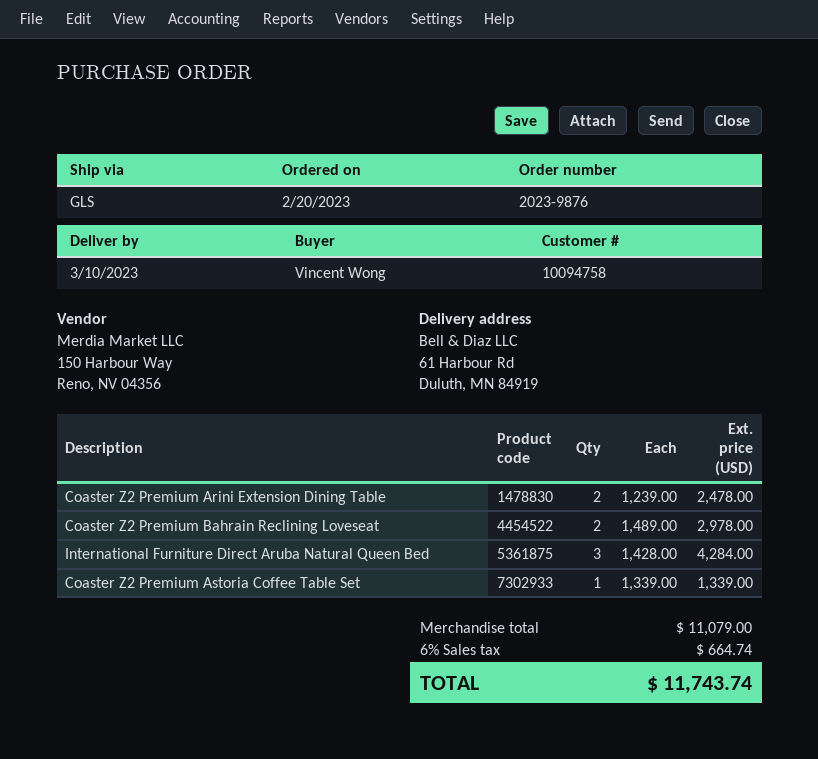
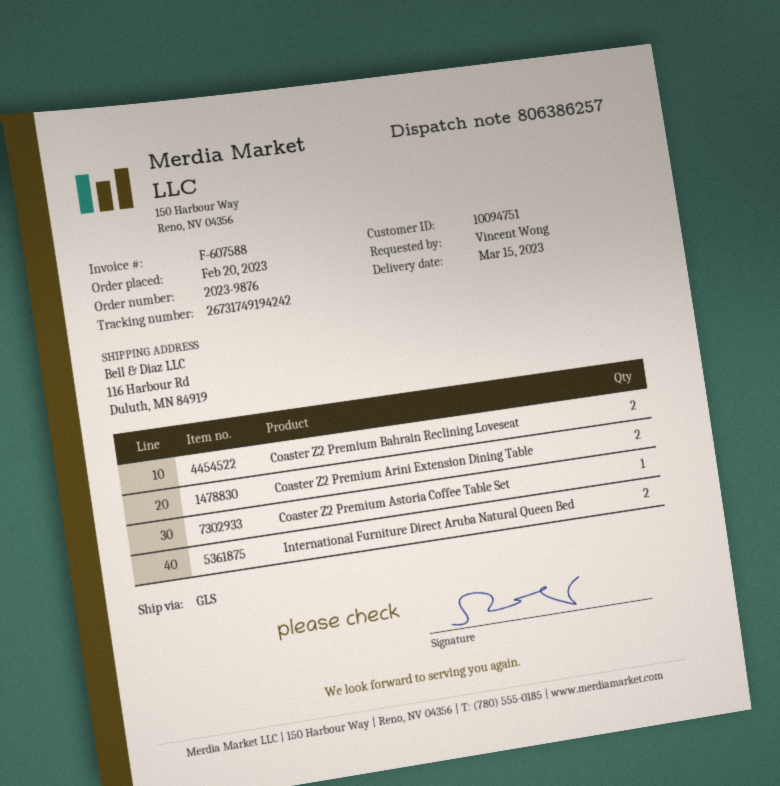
delivery date: 2023-03-10 -> 2023-03-15
customer number: 10094758 -> 10094751
ship to: 61 Harbour Rd, Duluth, MN 84919 -> 116 Harbour Rd, Duluth, MN 84919
International Furniture Direct Aruba Natural Queen Bed: 3 -> 2

